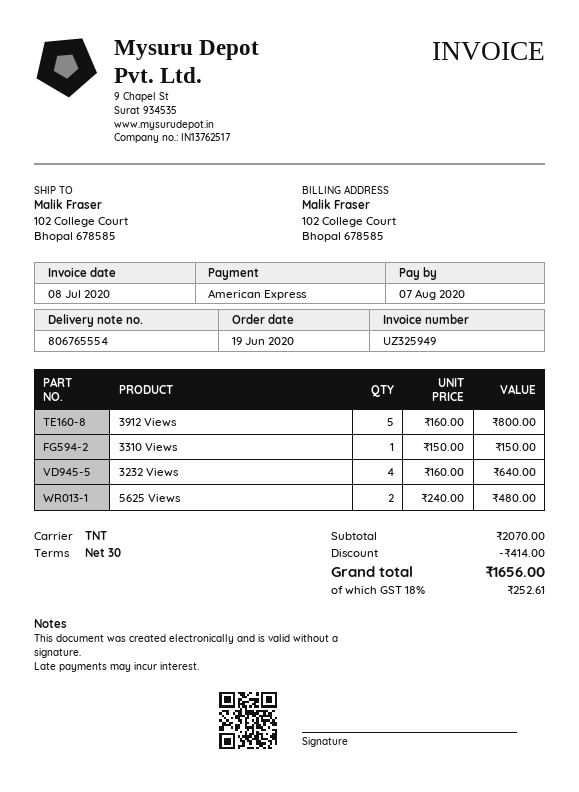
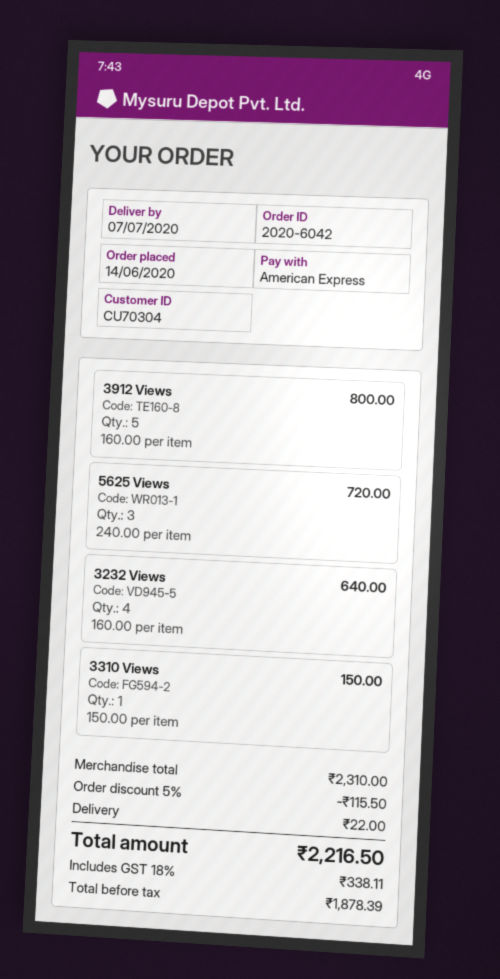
order date: 2020-06-19 -> 2020-06-14
5625 Views: 2 x 240.00 = 480.00 -> 3 x 240.00 = 720.00
subtotal: 2070.00 -> 2310.00
discount: 414.00 -> 115.50
shipping: none -> 22.00
tax: 18% = 252.61 -> 18% = 338.11
total: 1656.00 -> 2216.50

